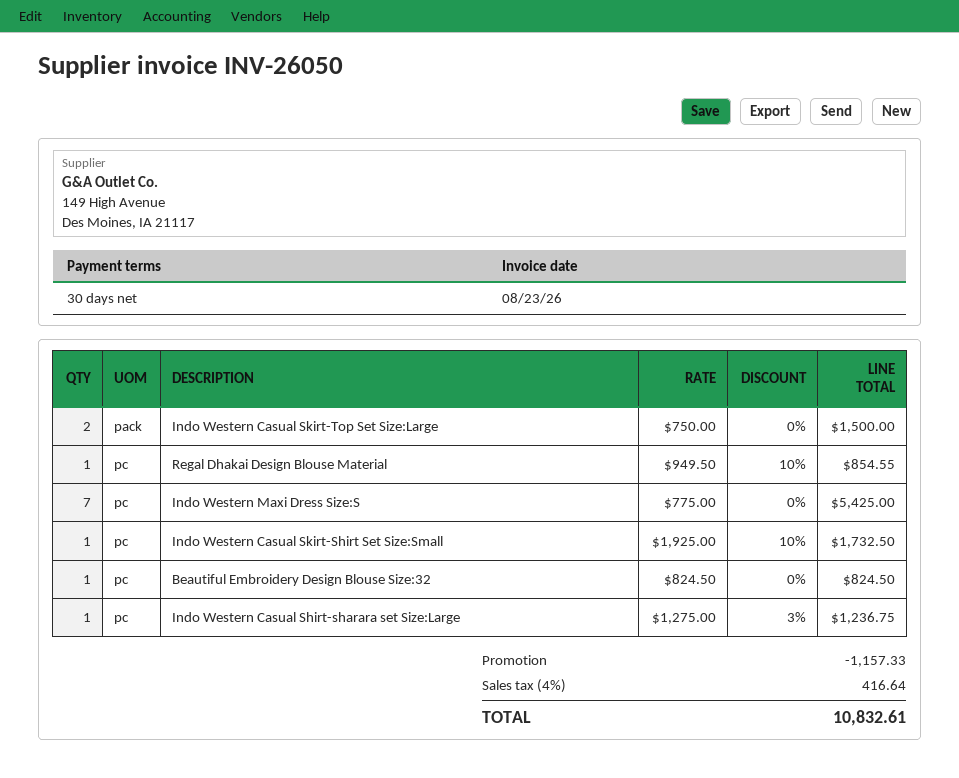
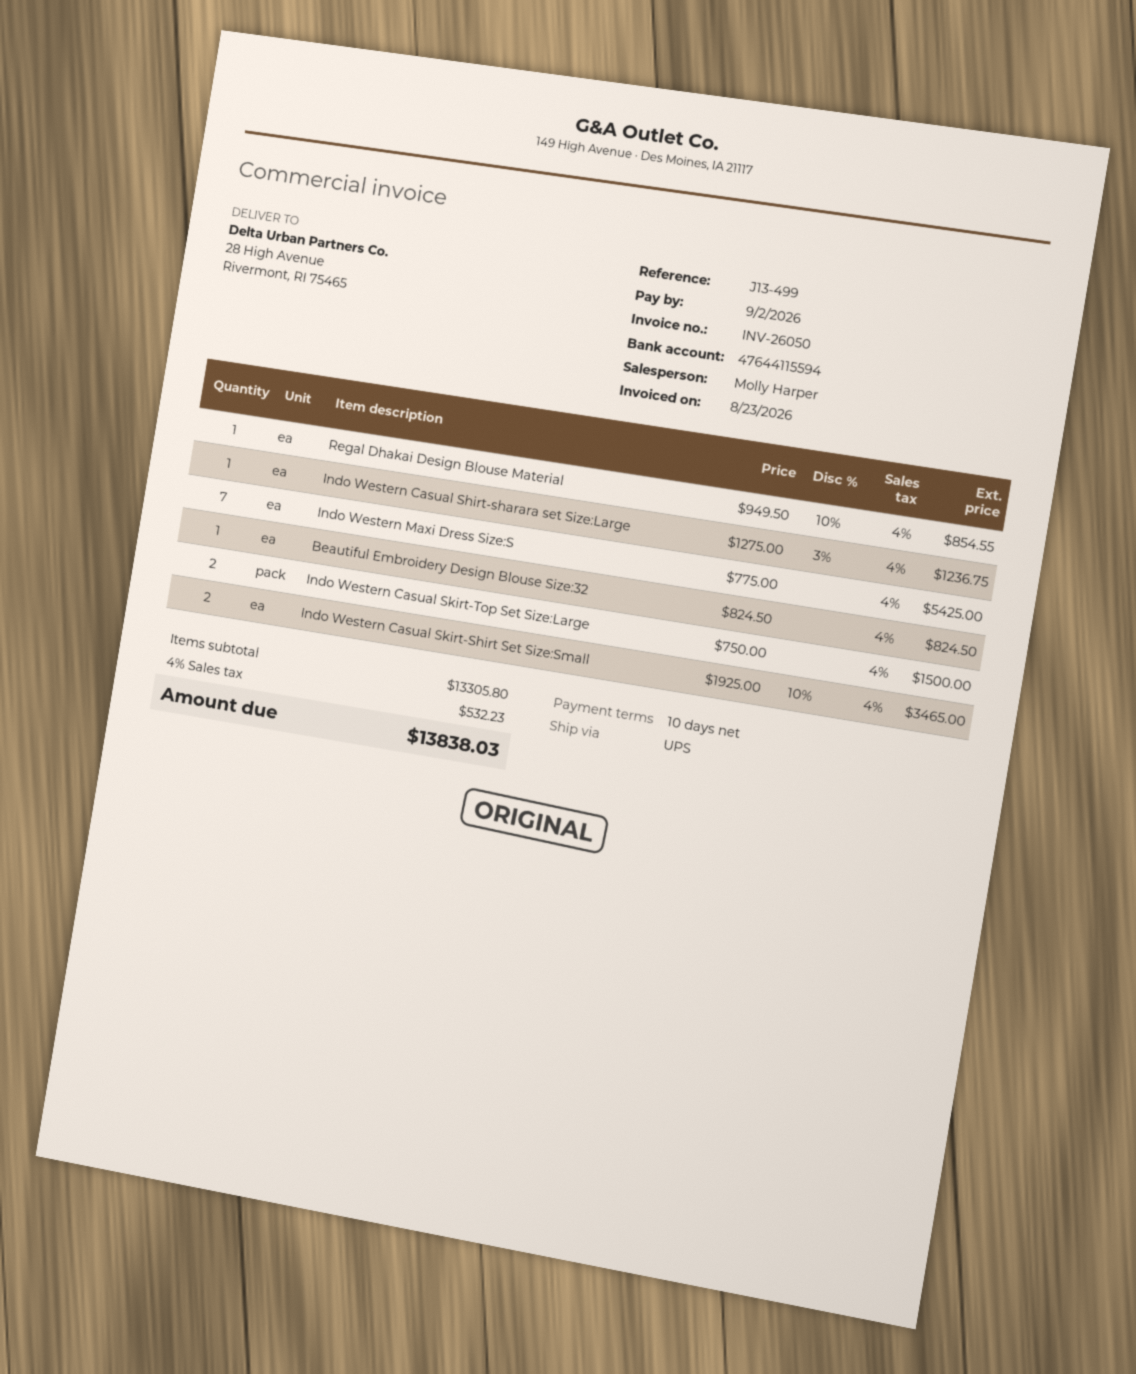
payment terms: 30 days -> 10 days
Indo Western Casual Skirt-Shirt Set Size:Small: 1 x 1925.00 - 10% = 1732.50 -> 2 x 1925.00 - 10% = 3465.00
discount: 1157.33 -> none
tax: 4% = 416.64 -> 4% = 532.23
total: 10832.61 -> 13838.03

